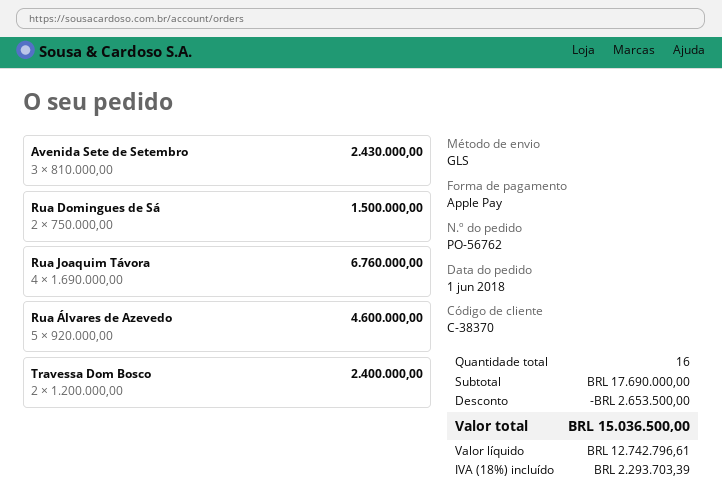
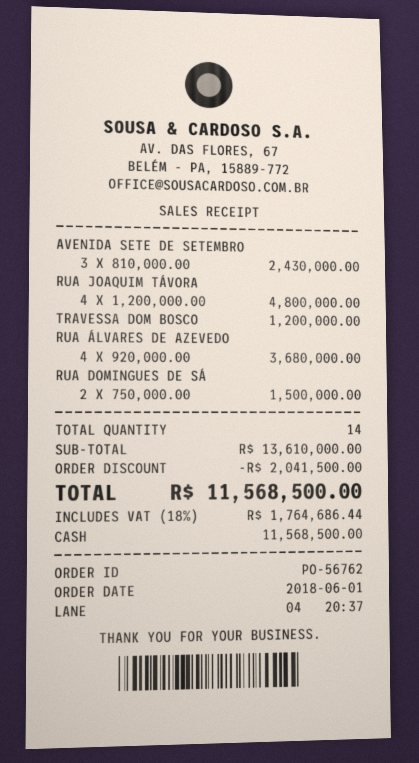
payment method: Apple Pay -> cash
Rua Joaquim Távora: 4 x 1690000.00 = 6760000.00 -> 4 x 1200000.00 = 4800000.00
Rua Álvares de Azevedo: 5 x 920000.00 = 4600000.00 -> 4 x 920000.00 = 3680000.00
Travessa Dom Bosco: 2 x 1200000.00 = 2400000.00 -> 1 x 1200000.00 = 1200000.00
total quantity: 16 -> 14
subtotal: 17690000.00 -> 13610000.00
discount: 2653500.00 -> 2041500.00
tax: 18% = 2293703.39 -> 18% = 1764686.44
total: 15036500.00 -> 11568500.00

